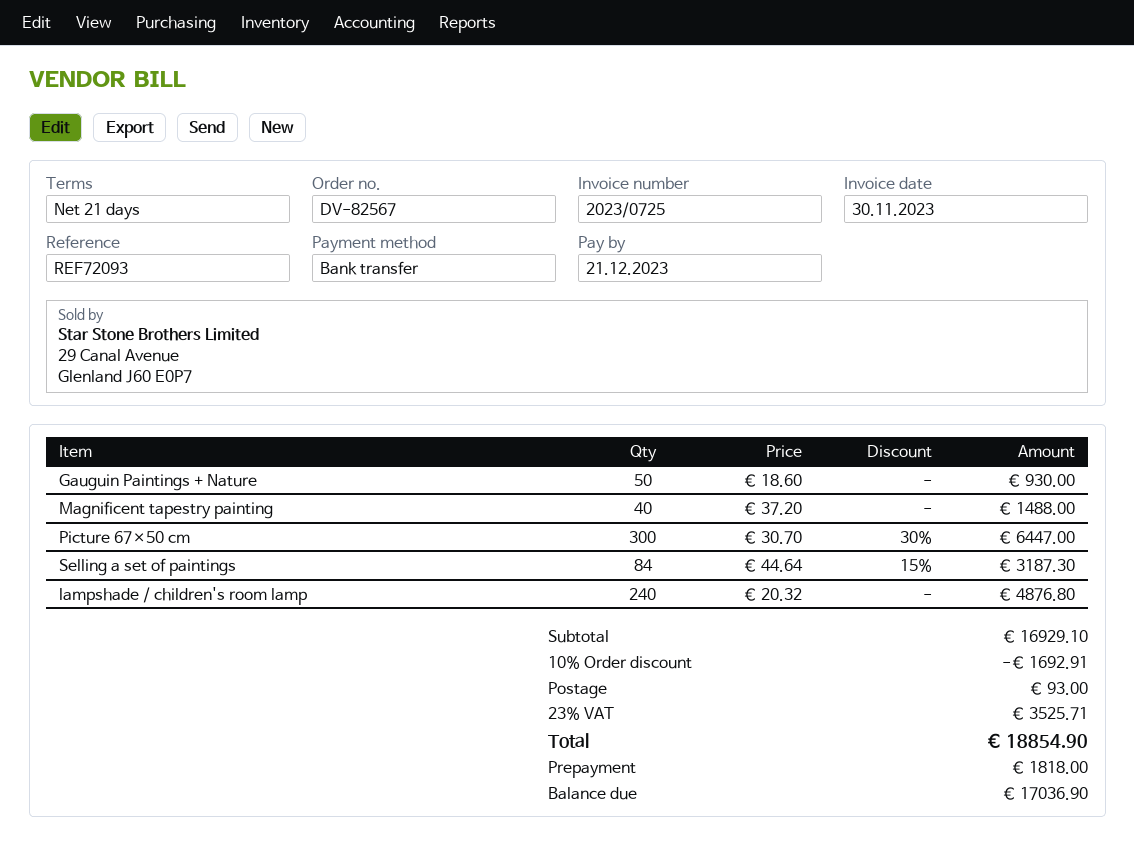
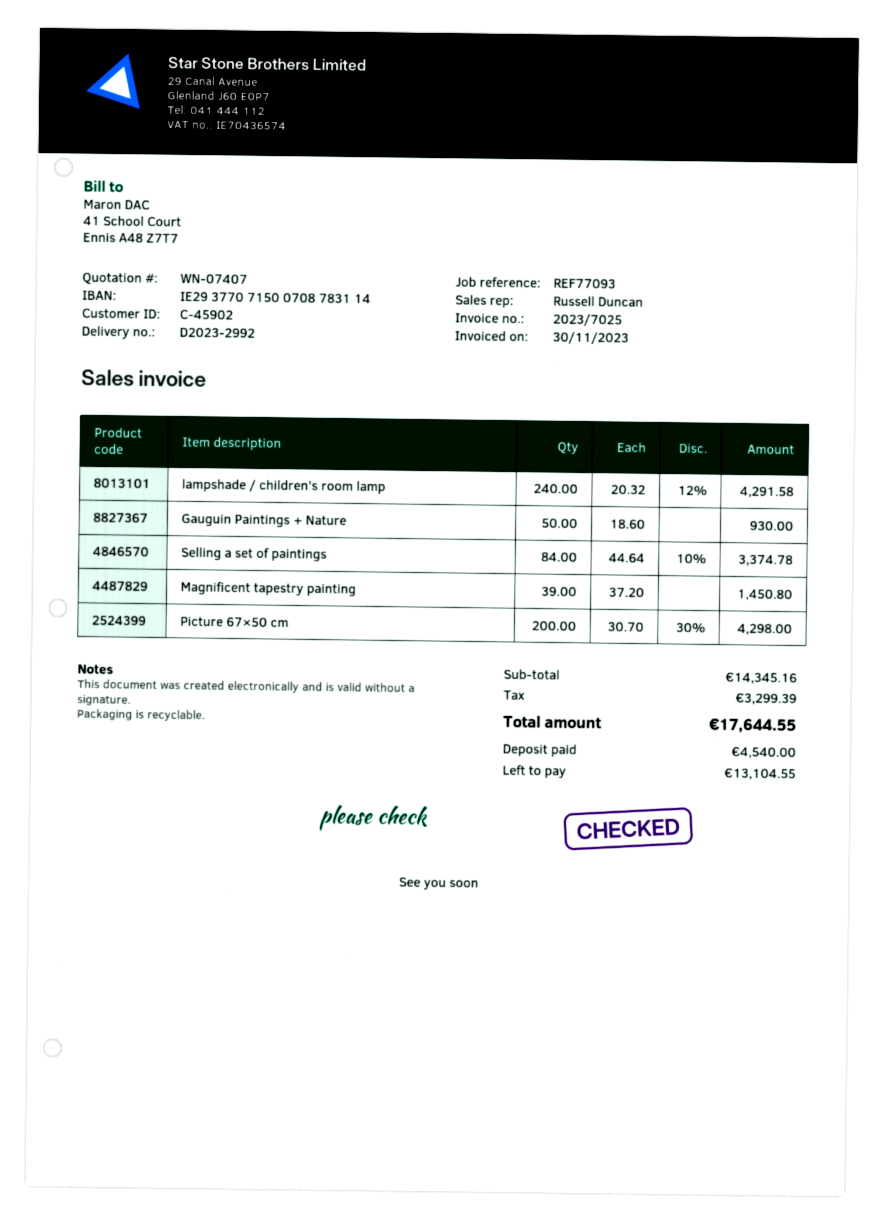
invoice number: 2023/0725 -> 2023/7025
reference: REF72093 -> REF77093
Magnificent tapestry painting: 40 x 37.20 = 1488.00 -> 39 x 37.20 = 1450.80
Picture 67×50 cm: 300 x 30.70 - 30% = 6447.00 -> 200 x 30.70 - 30% = 4298.00
Selling a set of paintings: 84 x 44.64 - 15% = 3187.30 -> 84 x 44.64 - 10% = 3374.78
lampshade / children's room lamp: 240 x 20.32 = 4876.80 -> 240 x 20.32 - 12% = 4291.58
subtotal: 16929.10 -> 14345.16
discount: 10% = 1692.91 -> none
shipping: 93.00 -> none
tax: 3525.71 -> 3299.39
total: 18854.90 -> 17644.55
deposit: 1818.00 -> 4540.00
balance: 17036.90 -> 13104.55

